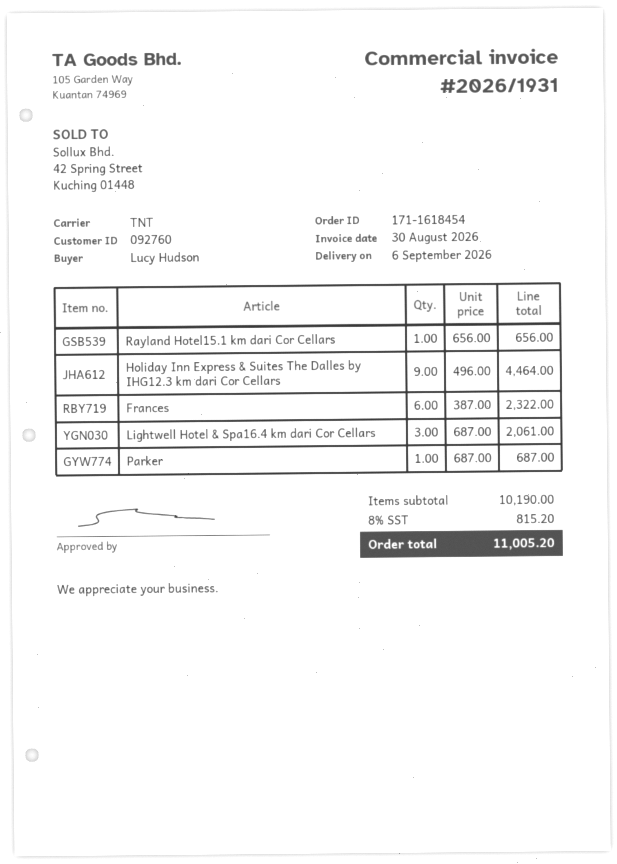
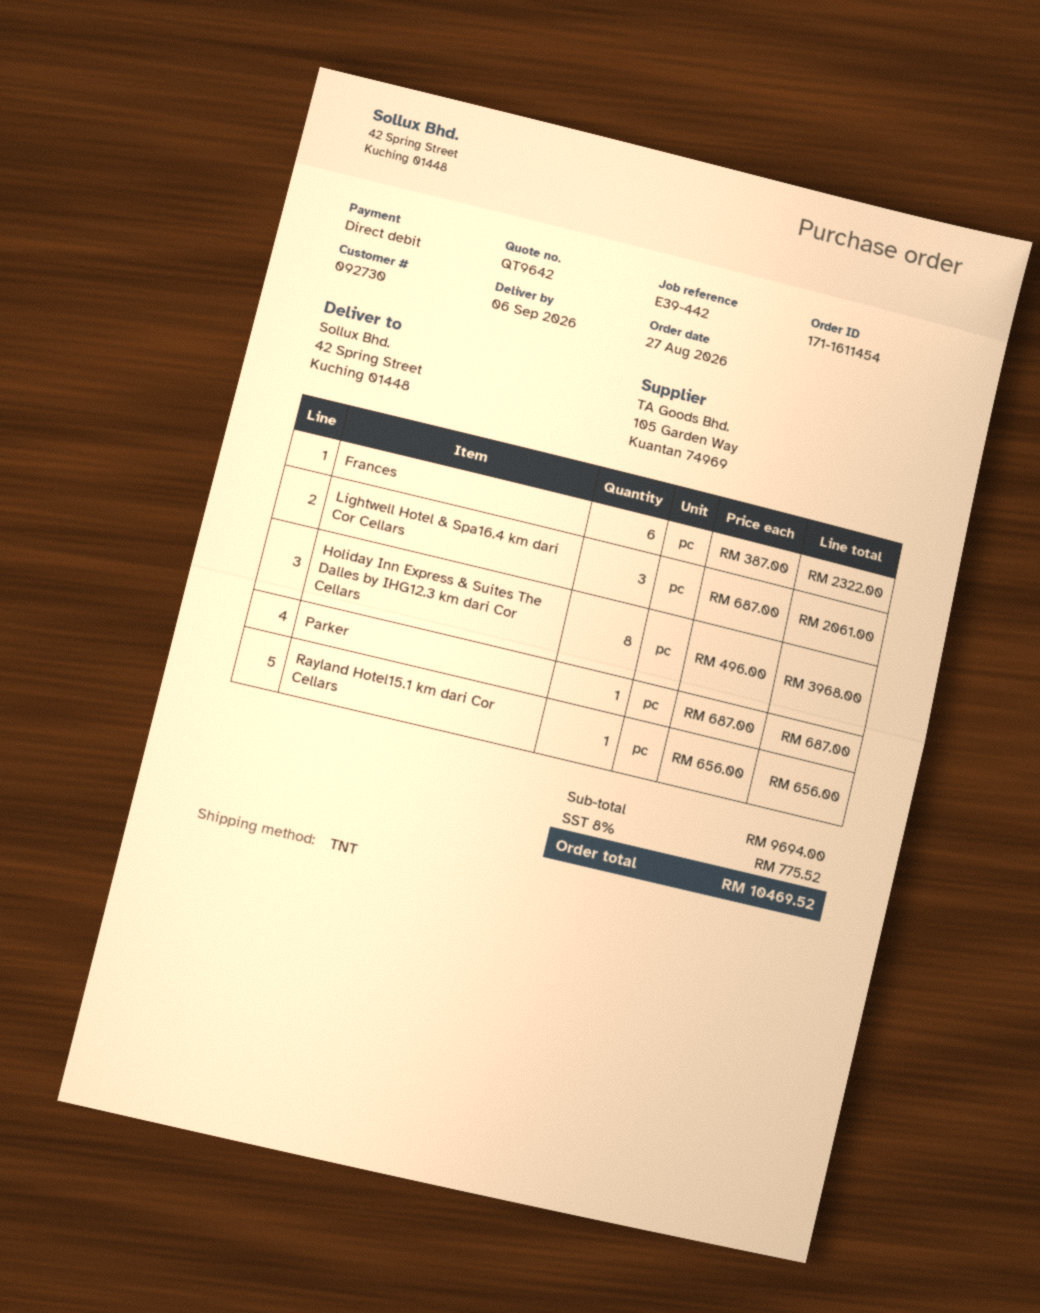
order number: 171-1618454 -> 171-1611454
customer number: 092760 -> 092730
Holiday Inn Express & Suites The Dalles by IHG12.3 km dari Cor Cellars: 9 x 496.00 = 4464.00 -> 8 x 496.00 = 3968.00
subtotal: 10190.00 -> 9694.00
tax: 8% = 815.20 -> 8% = 775.52
total: 11005.20 -> 10469.52

